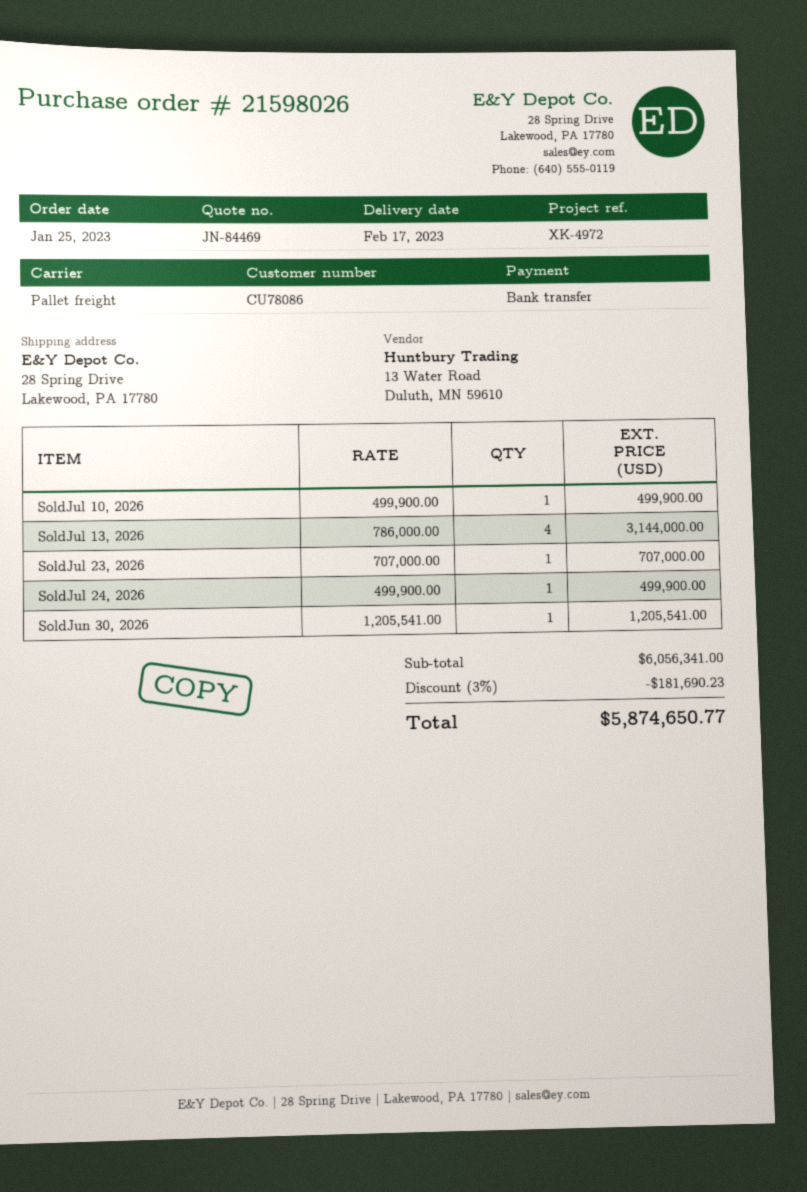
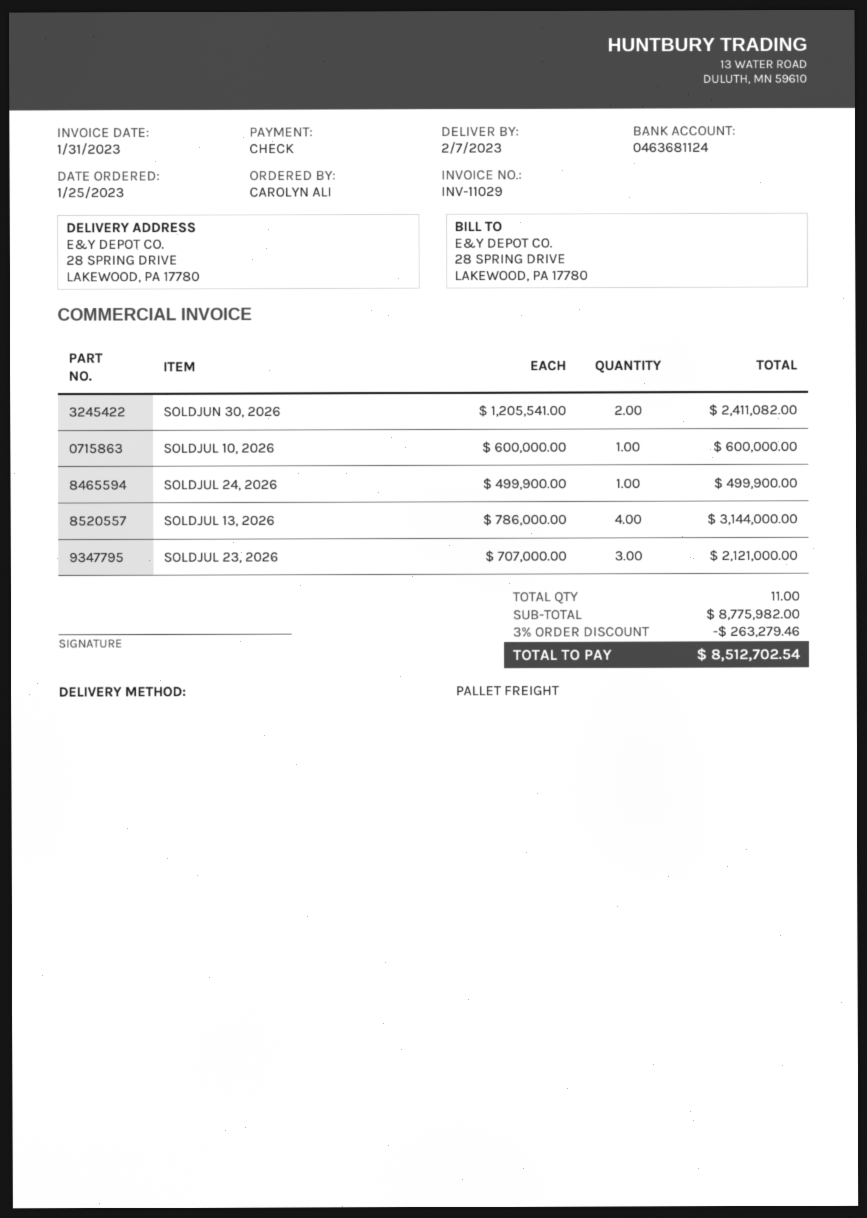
delivery date: 2023-02-17 -> 2023-02-07
payment method: bank transfer -> cheque
SoldJul 10, 2026: 1 x 499900.00 = 499900.00 -> 1 x 600000.00 = 600000.00
SoldJul 23, 2026: 1 x 707000.00 = 707000.00 -> 3 x 707000.00 = 2121000.00
SoldJun 30, 2026: 1 x 1205541.00 = 1205541.00 -> 2 x 1205541.00 = 2411082.00
subtotal: 6056341.00 -> 8775982.00
discount: 3% = 181690.23 -> 3% = 263279.46
total: 5874650.77 -> 8512702.54

